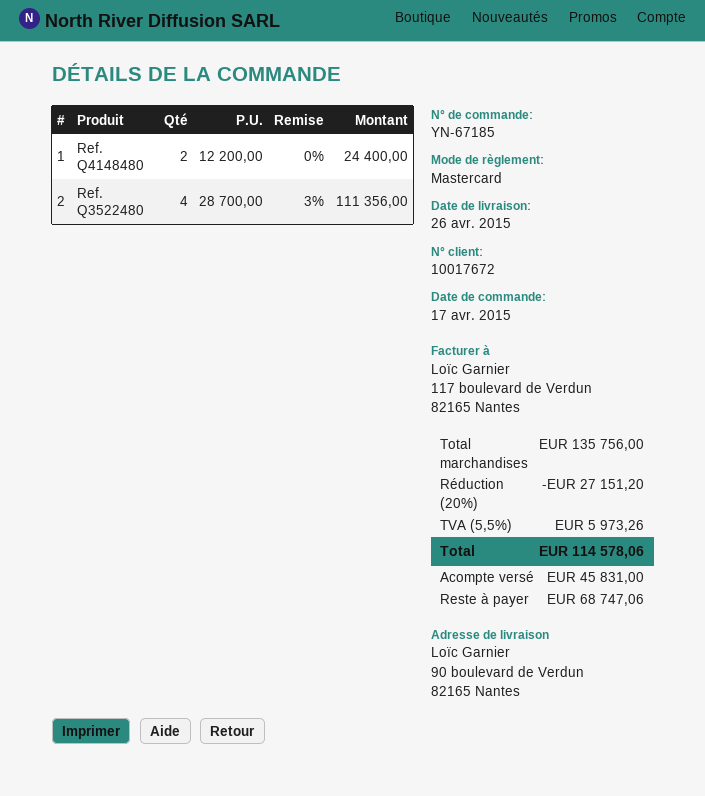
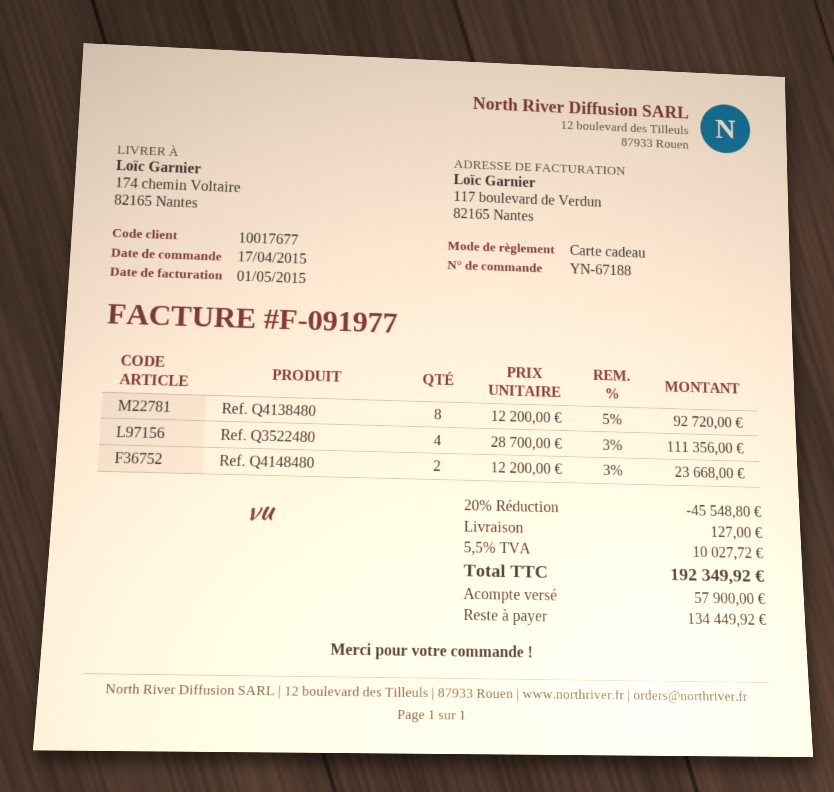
order number: YN-67185 -> YN-67188
customer number: 10017672 -> 10017677
payment method: Mastercard -> gift card
ship to: 90 boulevard de Verdun, 82165 Nantes -> 174 chemin Voltaire, 82165 Nantes
Ref. Q4148480: 2 x 12200.00 = 24400.00 -> 2 x 12200.00 - 3% = 23668.00
Ref. Q4138480: none -> 8 x 12200.00 - 5% = 92720.00
discount: 20% = 27151.20 -> 20% = 45548.80
shipping: none -> 127.00
tax: 5.5% = 5973.26 -> 5.5% = 10027.72
total: 114578.06 -> 192349.92
deposit: 45831.00 -> 57900.00
balance: 68747.06 -> 134449.92

